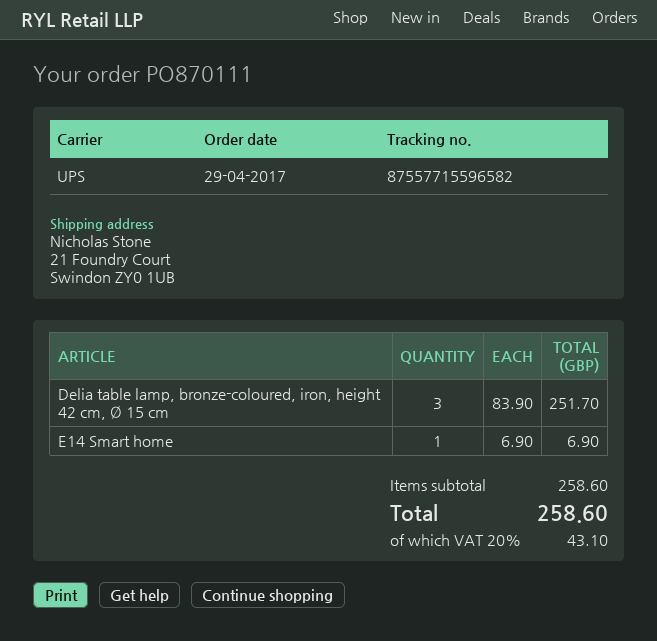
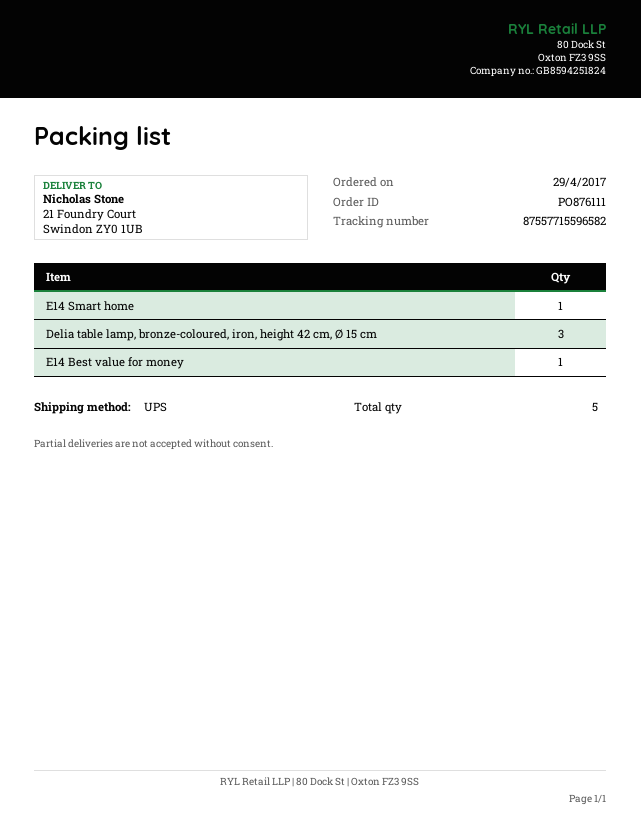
order number: PO870111 -> PO876111
E14 Best value for money: none -> 1

